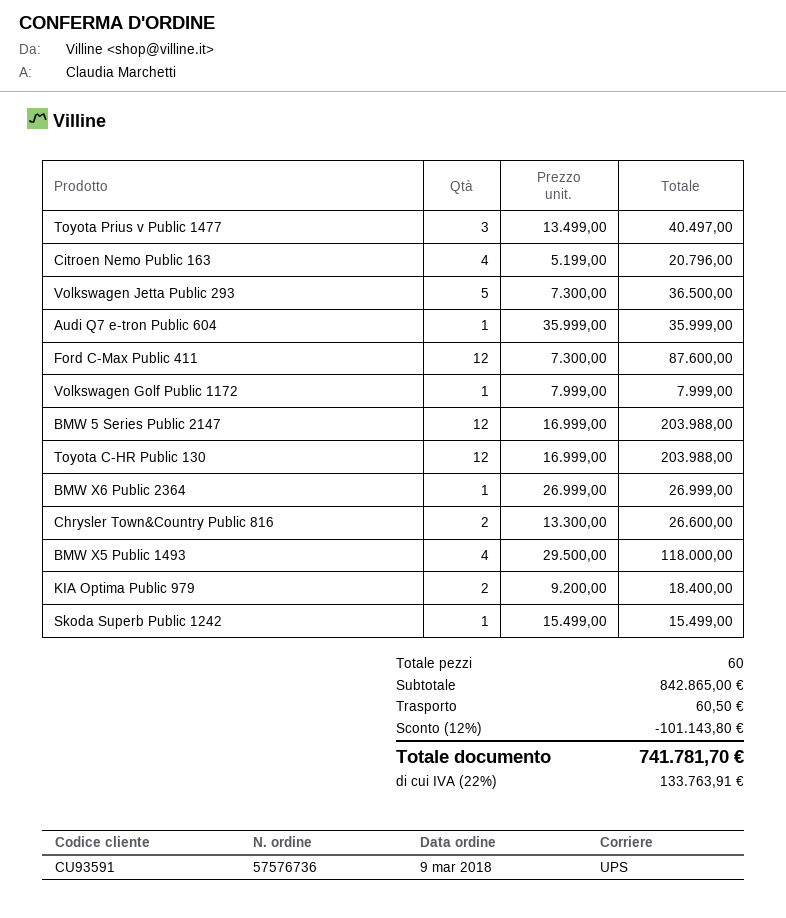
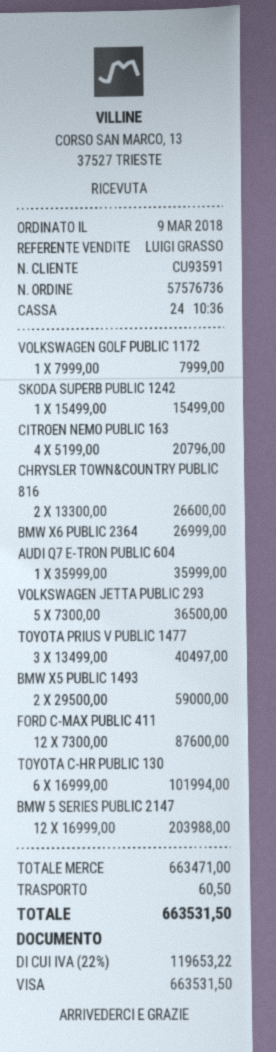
Toyota C-HR Public 130: 12 x 16999.00 = 203988.00 -> 6 x 16999.00 = 101994.00
BMW X5 Public 1493: 4 x 29500.00 = 118000.00 -> 2 x 29500.00 = 59000.00
KIA Optima Public 979: 2 x 9200.00 = 18400.00 -> none
subtotal: 842865.00 -> 663471.00
discount: 12% = 101143.80 -> none
tax: 22% = 133763.91 -> 22% = 119653.22
total: 741781.70 -> 663531.50

